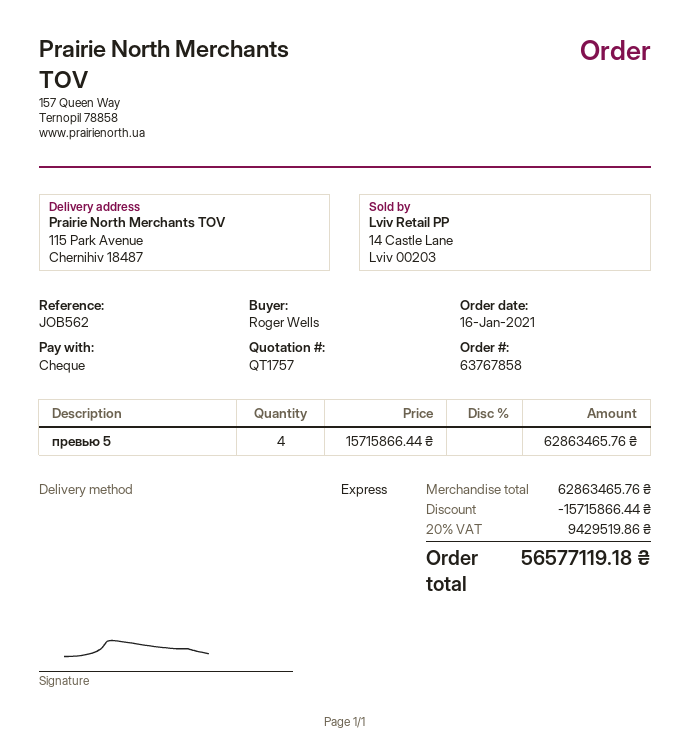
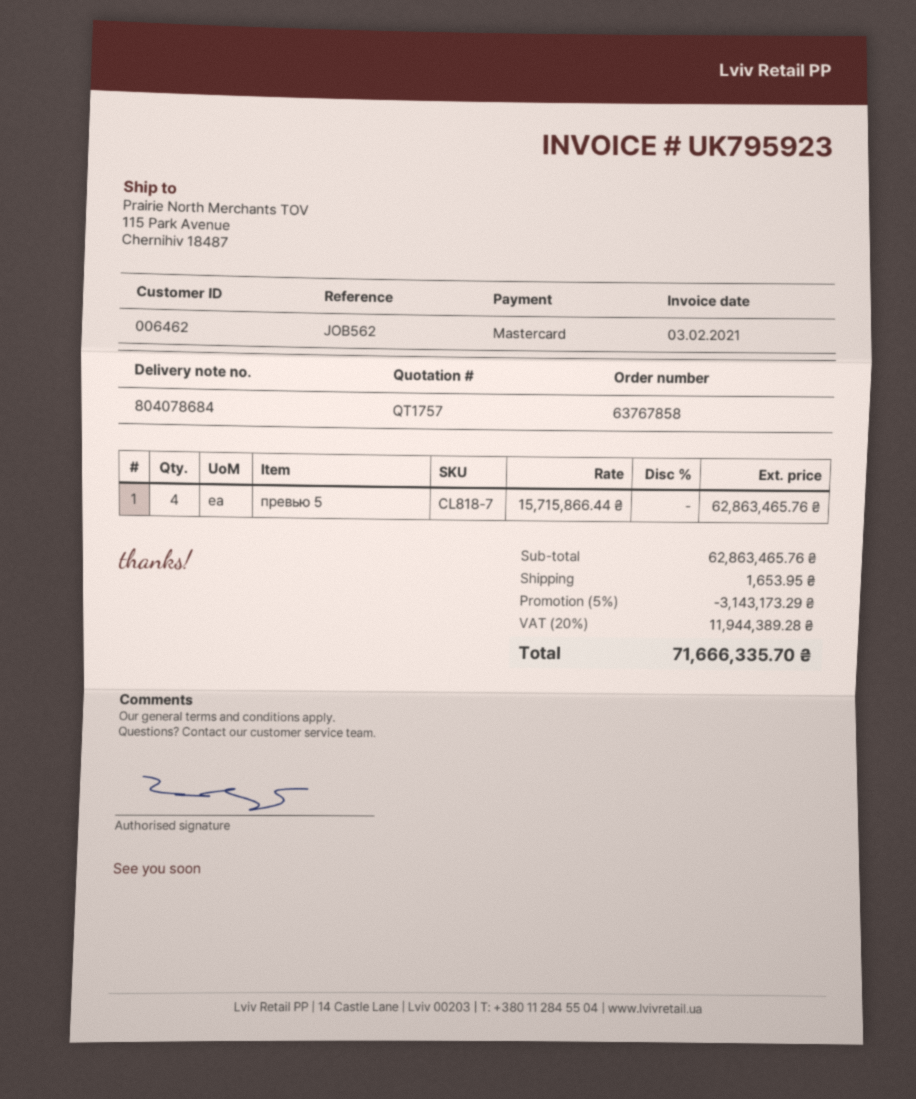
payment method: cheque -> Mastercard
discount: 15715866.44 -> 3143173.29
shipping: none -> 1653.95
tax: 20% = 9429519.86 -> 20% = 11944389.28
total: 56577119.18 -> 71666335.70

